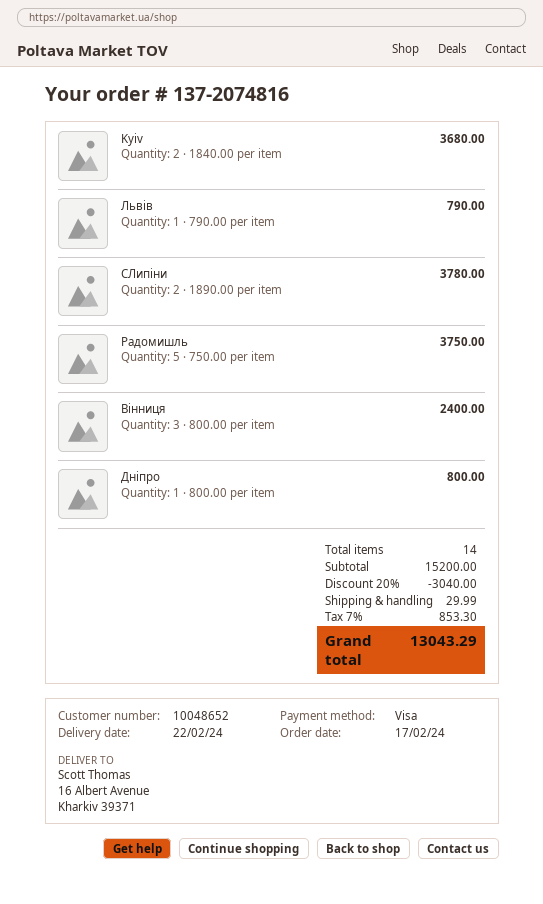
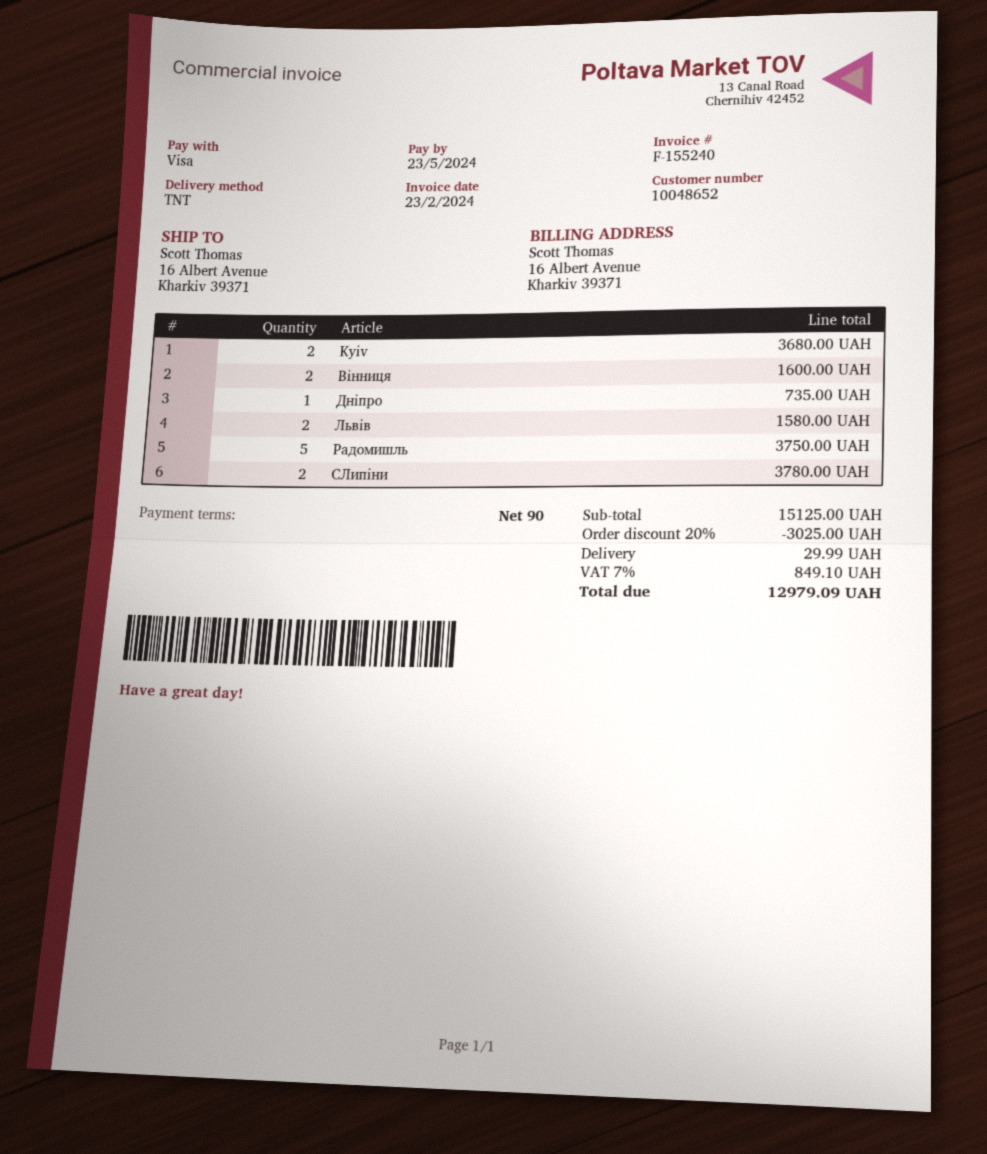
Львів: 1 for 790.00 -> 2 for 1580.00
Вінниця: 3 for 2400.00 -> 2 for 1600.00
Дніпро: 1 for 800.00 -> 1 for 735.00
subtotal: 15200.00 -> 15125.00
discount: 20% = 3040.00 -> 20% = 3025.00
tax: 7% = 853.30 -> 7% = 849.10
total: 13043.29 -> 12979.09

